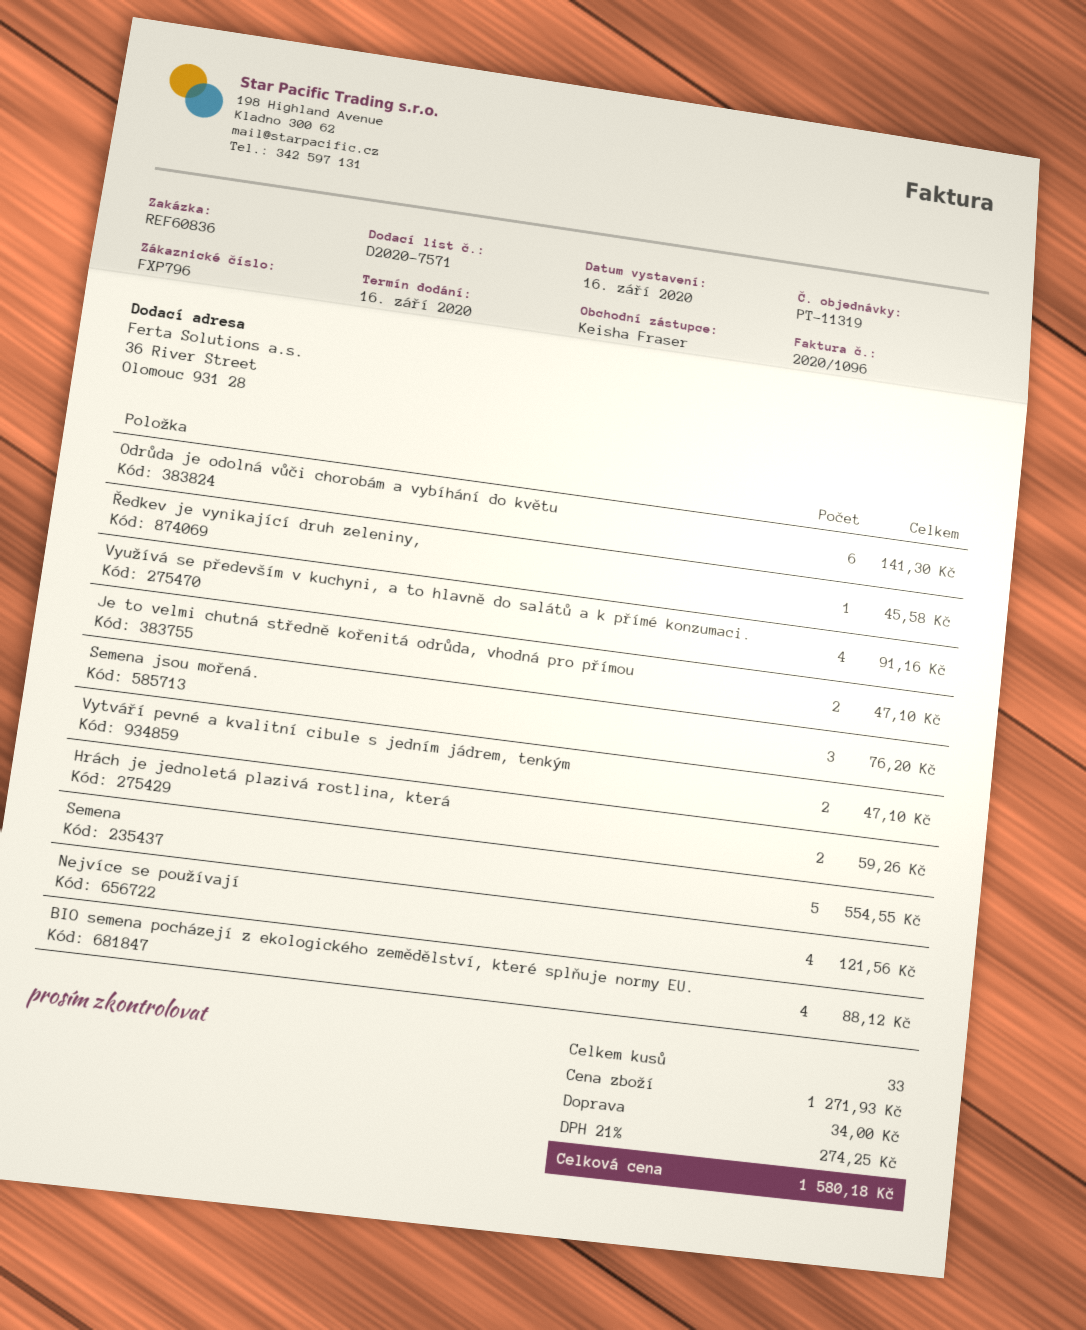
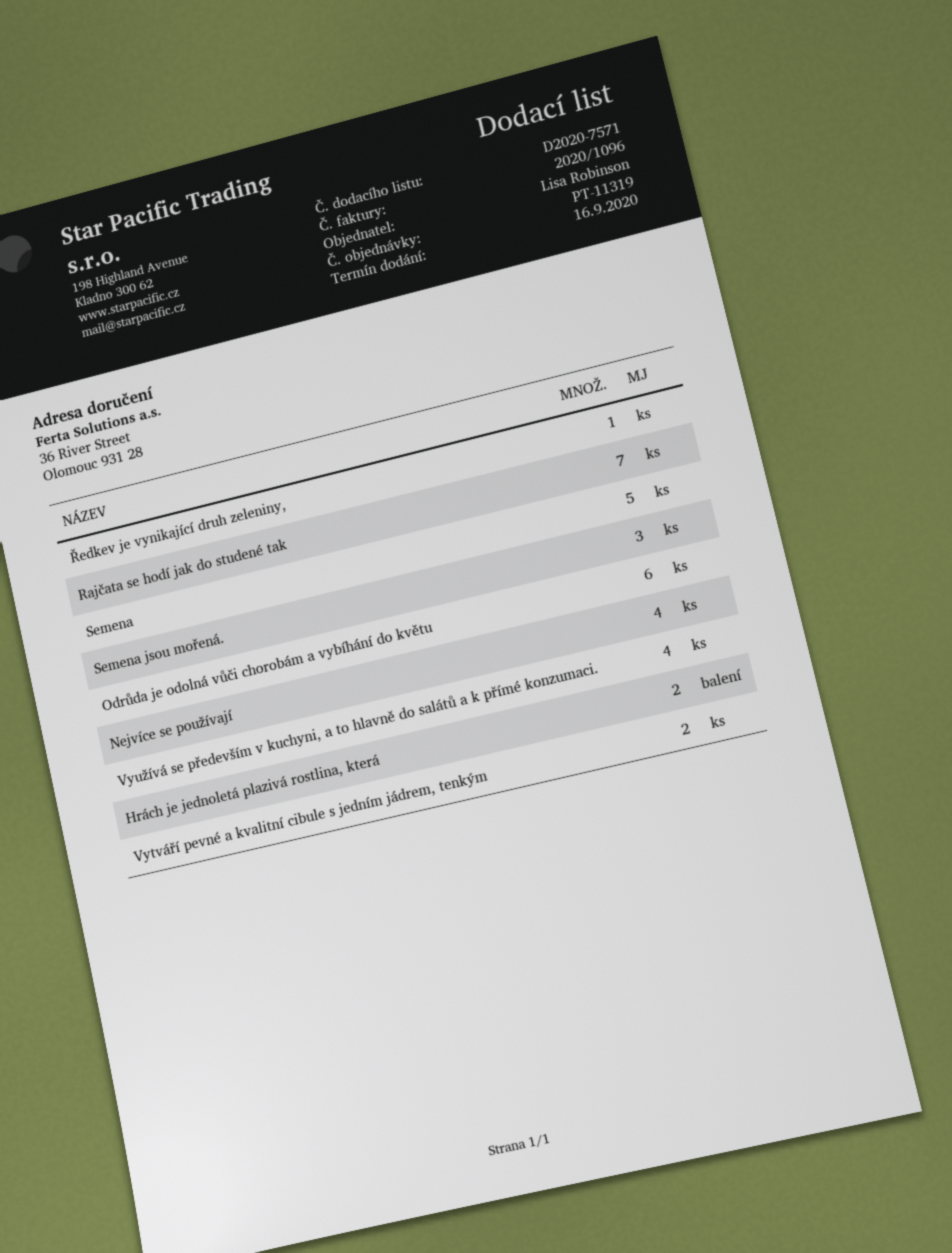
Je to velmi chutná středně kořenitá odrůda, vhodná pro přímou: 2 -> none
BIO semena pocházejí z ekologického zemědělství, které splňuje normy EU.: 4 -> none
Rajčata se hodí jak do studené tak: none -> 7

